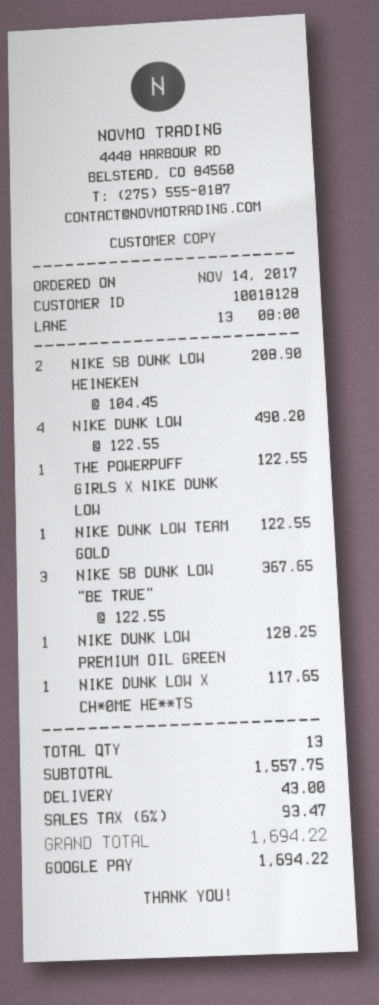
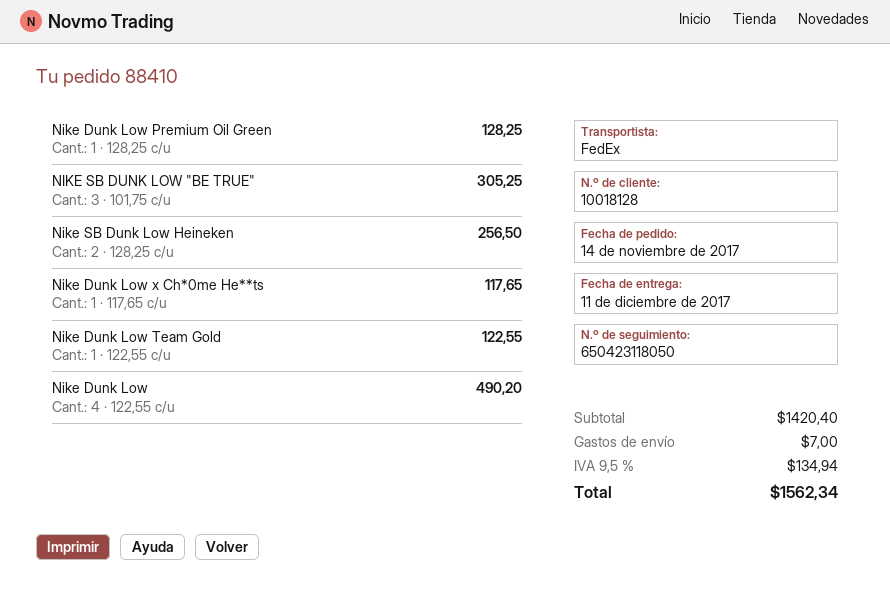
NIKE SB DUNK LOW HEINEKEN: 2 x 104.45 = 208.90 -> 2 x 128.25 = 256.50
THE POWERPUFF GIRLS X NIKE DUNK LOW: 1 x 122.55 = 122.55 -> none
NIKE SB DUNK LOW "BE TRUE": 3 x 122.55 = 367.65 -> 3 x 101.75 = 305.25
subtotal: 1557.75 -> 1420.40
shipping: 43.00 -> 7.00
tax: 6% = 93.47 -> 9.5% = 134.94
total: 1694.22 -> 1562.34

